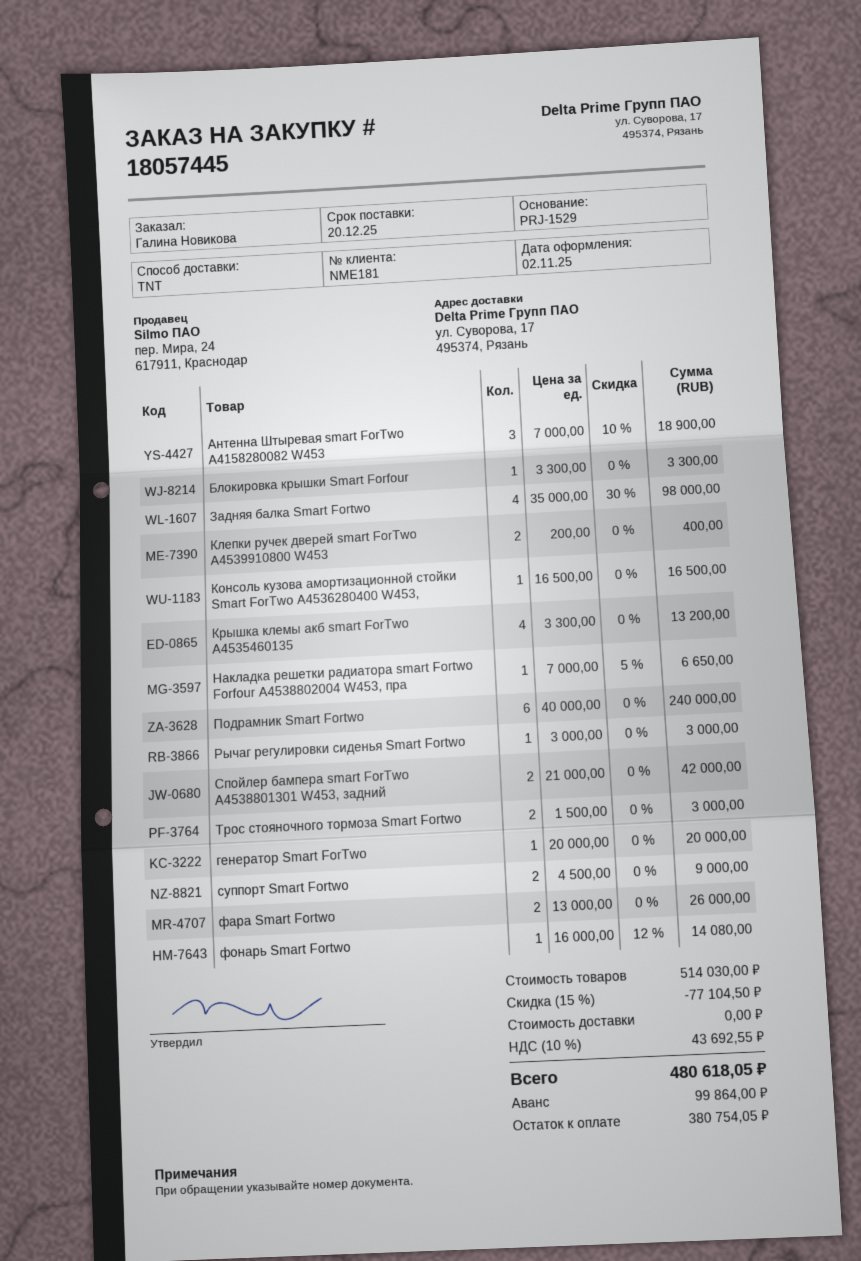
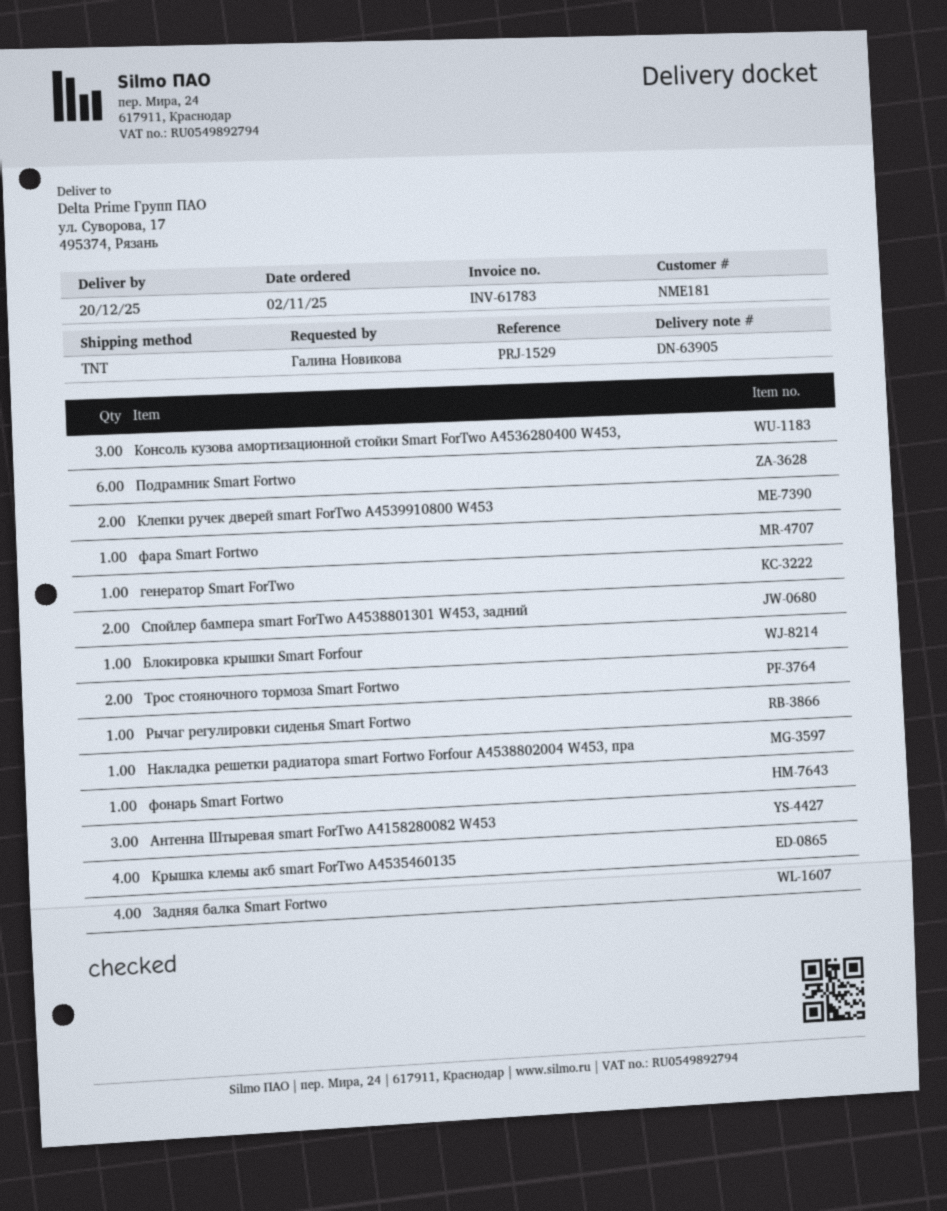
Консоль кузова амортизационной стойки Smart ForTwo A4536280400 W453,: 1 -> 3
суппорт Smart Fortwo: 2 -> none
фара Smart Fortwo: 2 -> 1

